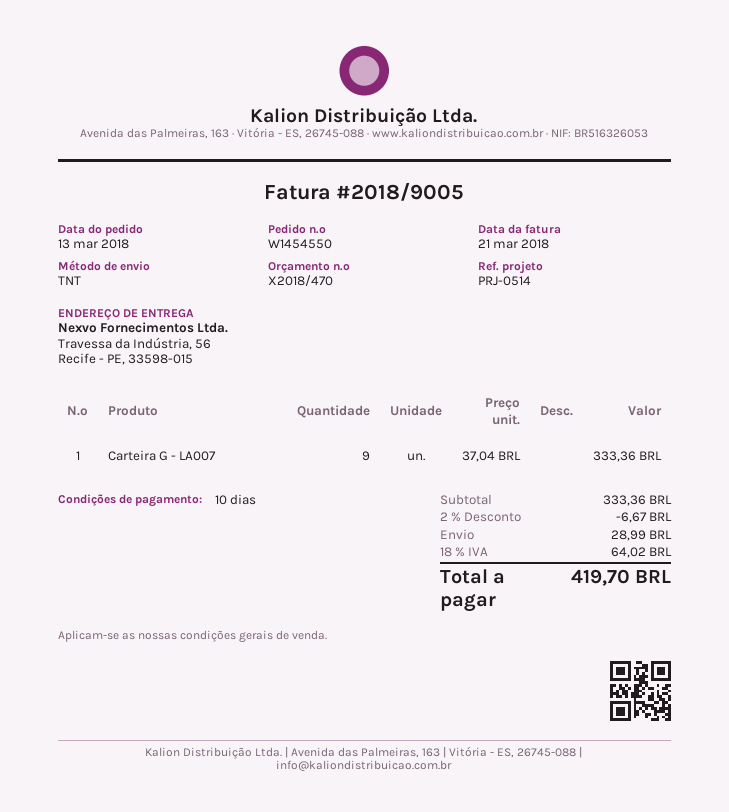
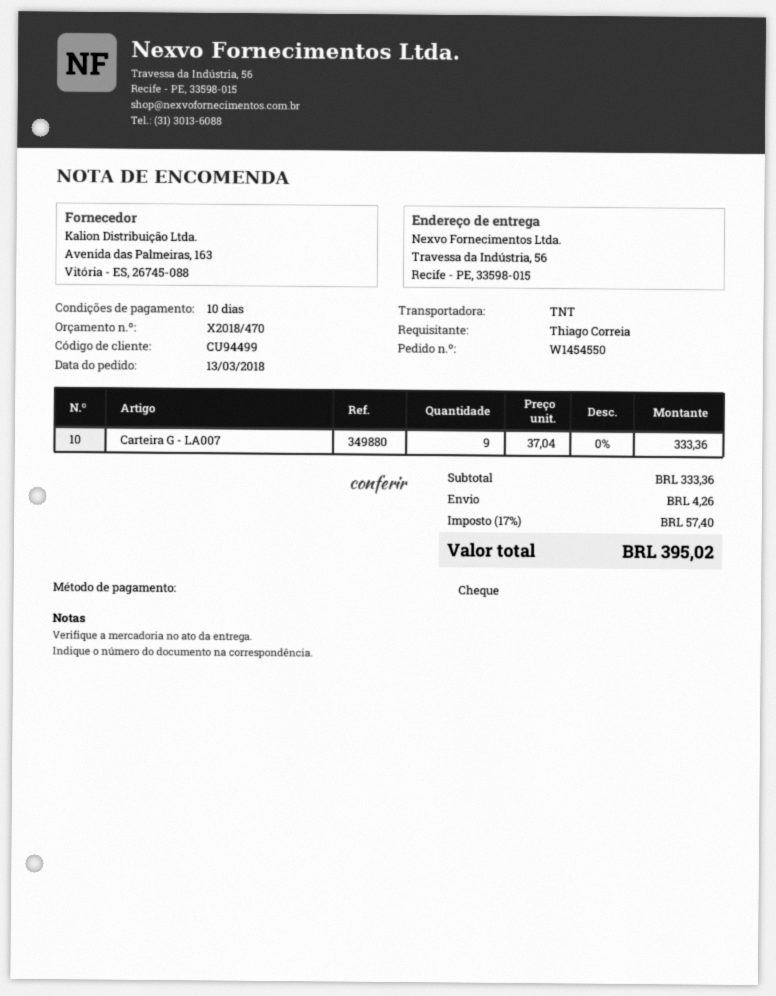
discount: 2% = 6.67 -> none
shipping: 28.99 -> 4.26
tax: 18% = 64.02 -> 17% = 57.40
total: 419.70 -> 395.02

